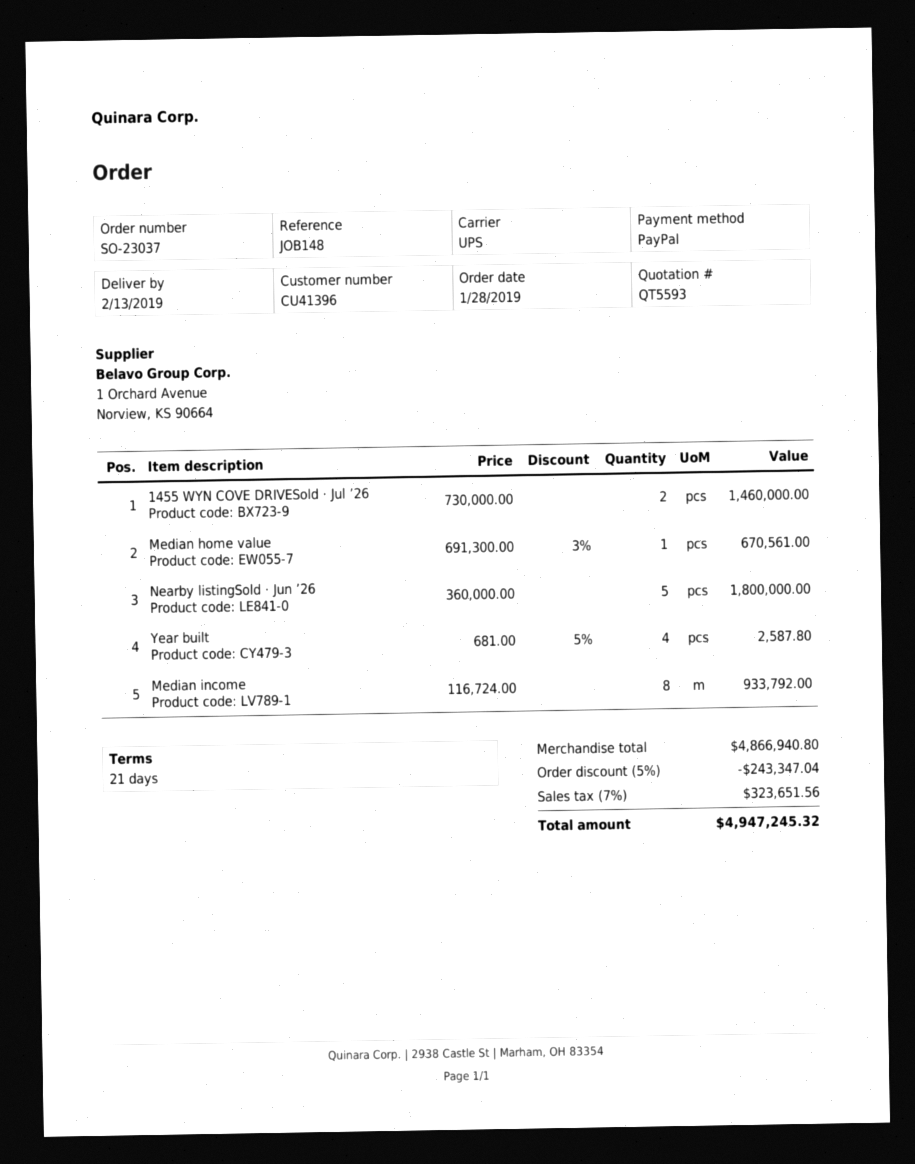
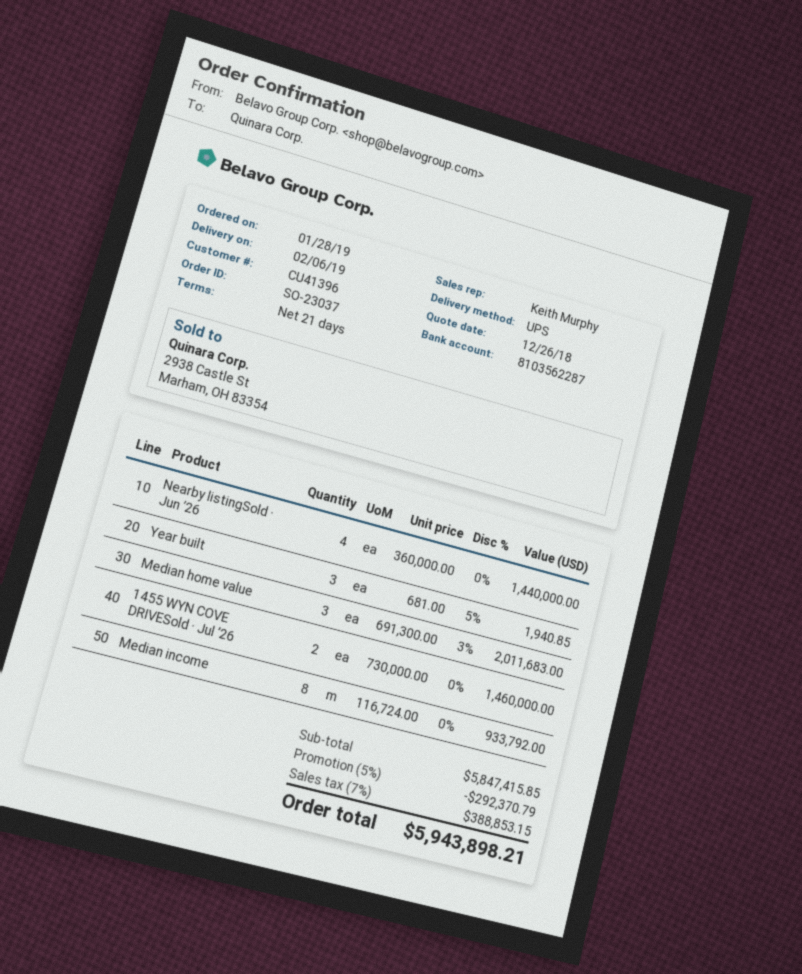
delivery date: 2019-02-13 -> 2019-02-06
Median home value: 1 x 691300.00 - 3% = 670561.00 -> 3 x 691300.00 - 3% = 2011683.00
Nearby listingSold · Jun ’26: 5 x 360000.00 = 1800000.00 -> 4 x 360000.00 = 1440000.00
Year built: 4 x 681.00 - 5% = 2587.80 -> 3 x 681.00 - 5% = 1940.85
subtotal: 4866940.80 -> 5847415.85
discount: 5% = 243347.04 -> 5% = 292370.79
tax: 7% = 323651.56 -> 7% = 388853.15
total: 4947245.32 -> 5943898.21

